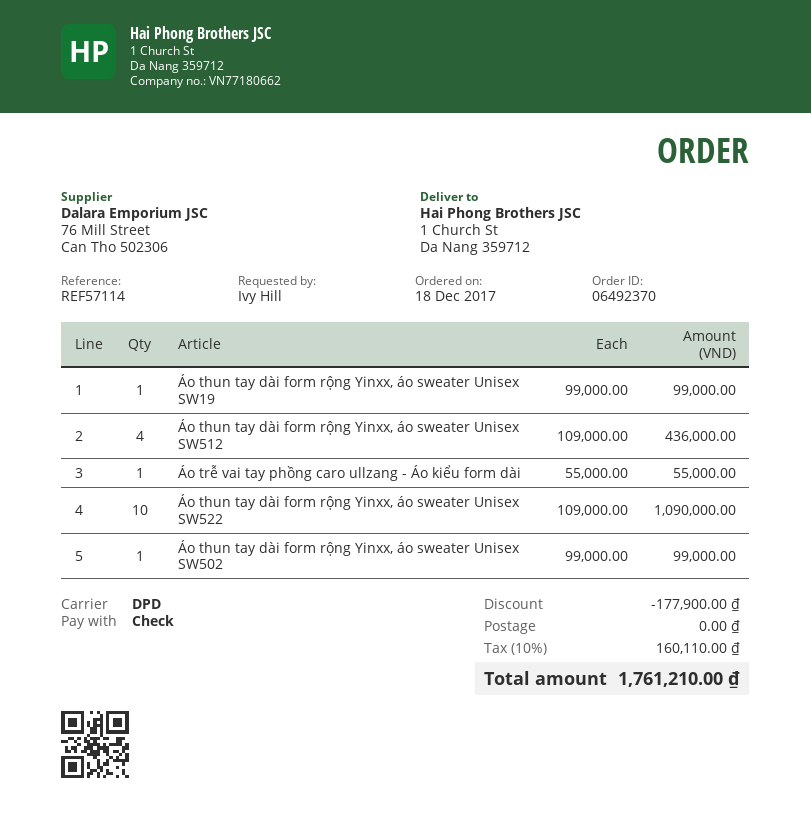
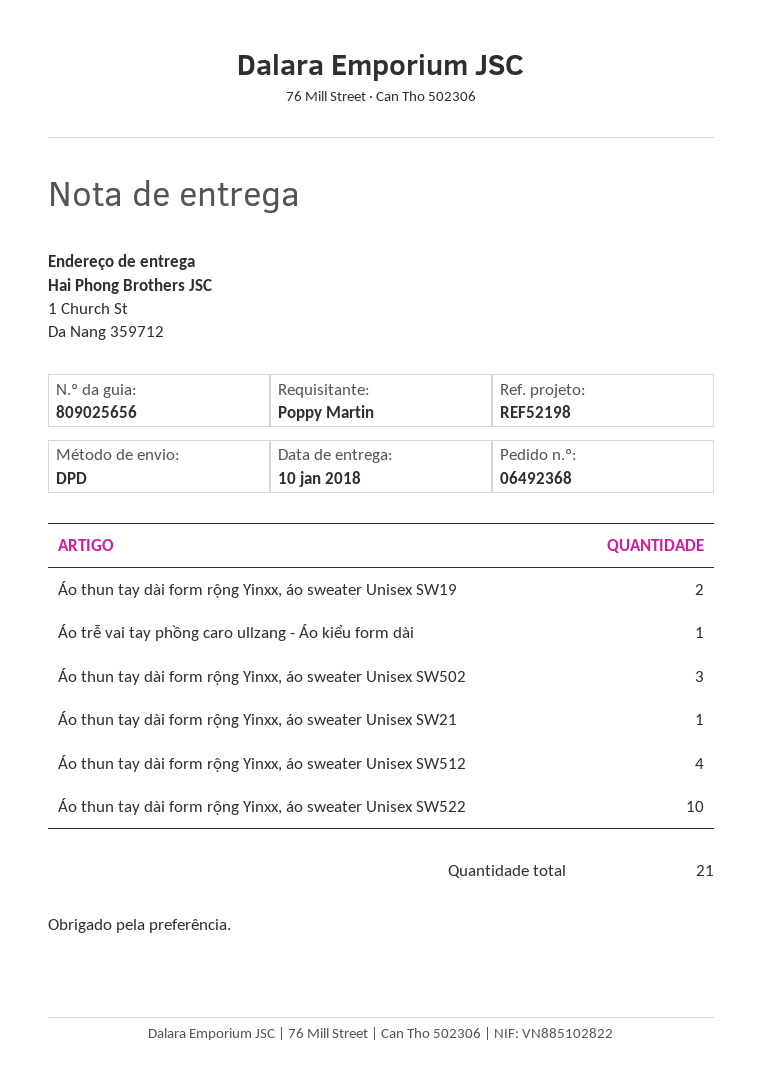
order number: 06492370 -> 06492368
reference: REF57114 -> REF52198
ordered by: Ivy Hill -> Poppy Martin
Áo thun tay dài form rộng Yinxx, áo sweater Unisex SW19: 1 -> 2
Áo thun tay dài form rộng Yinxx, áo sweater Unisex SW502: 1 -> 3
Áo thun tay dài form rộng Yinxx, áo sweater Unisex SW21: none -> 1

